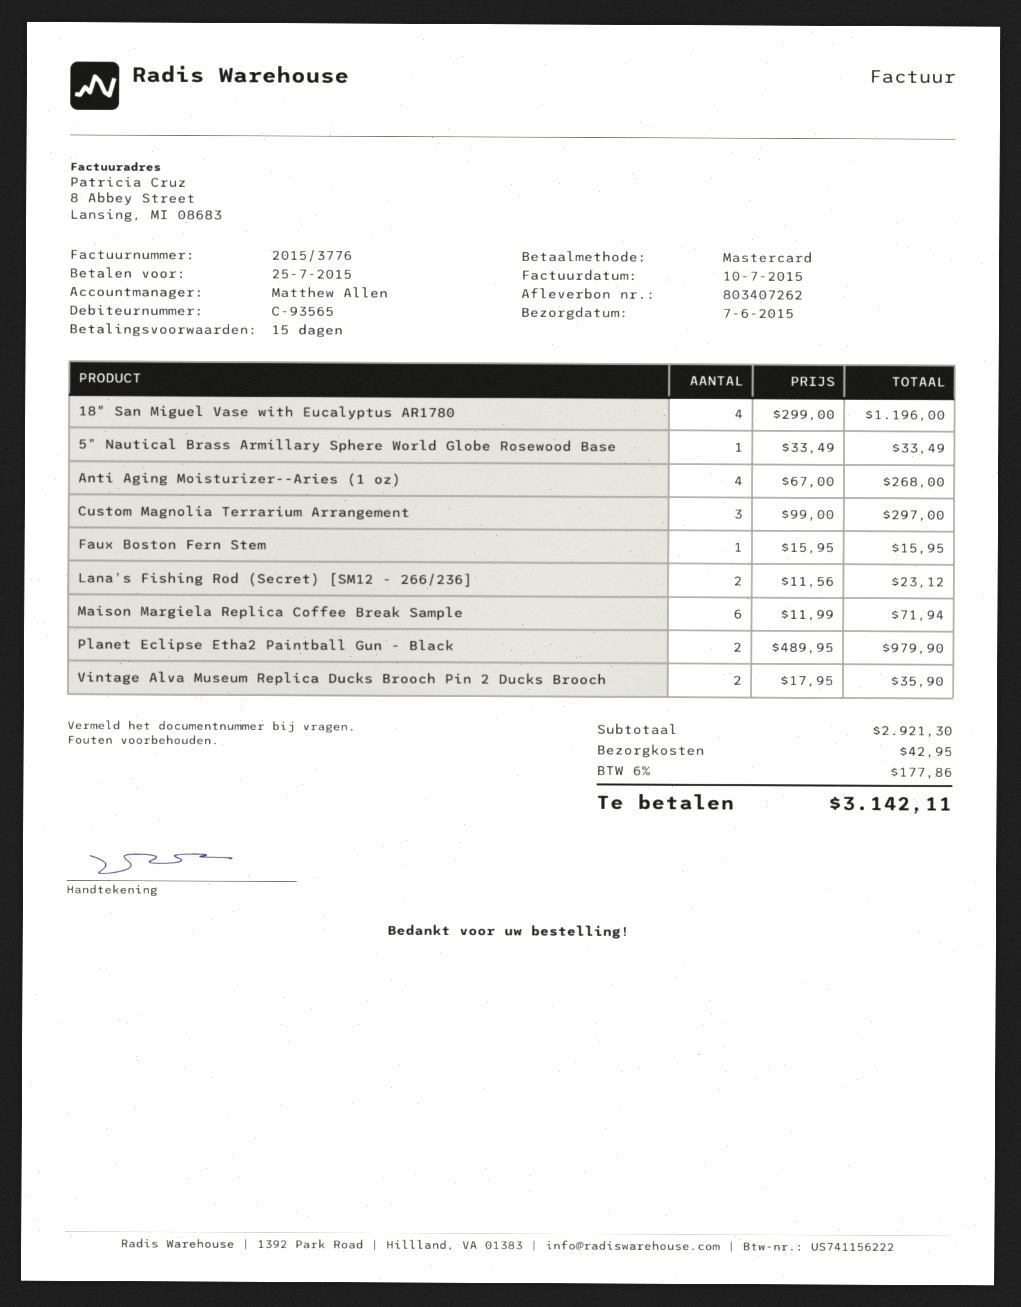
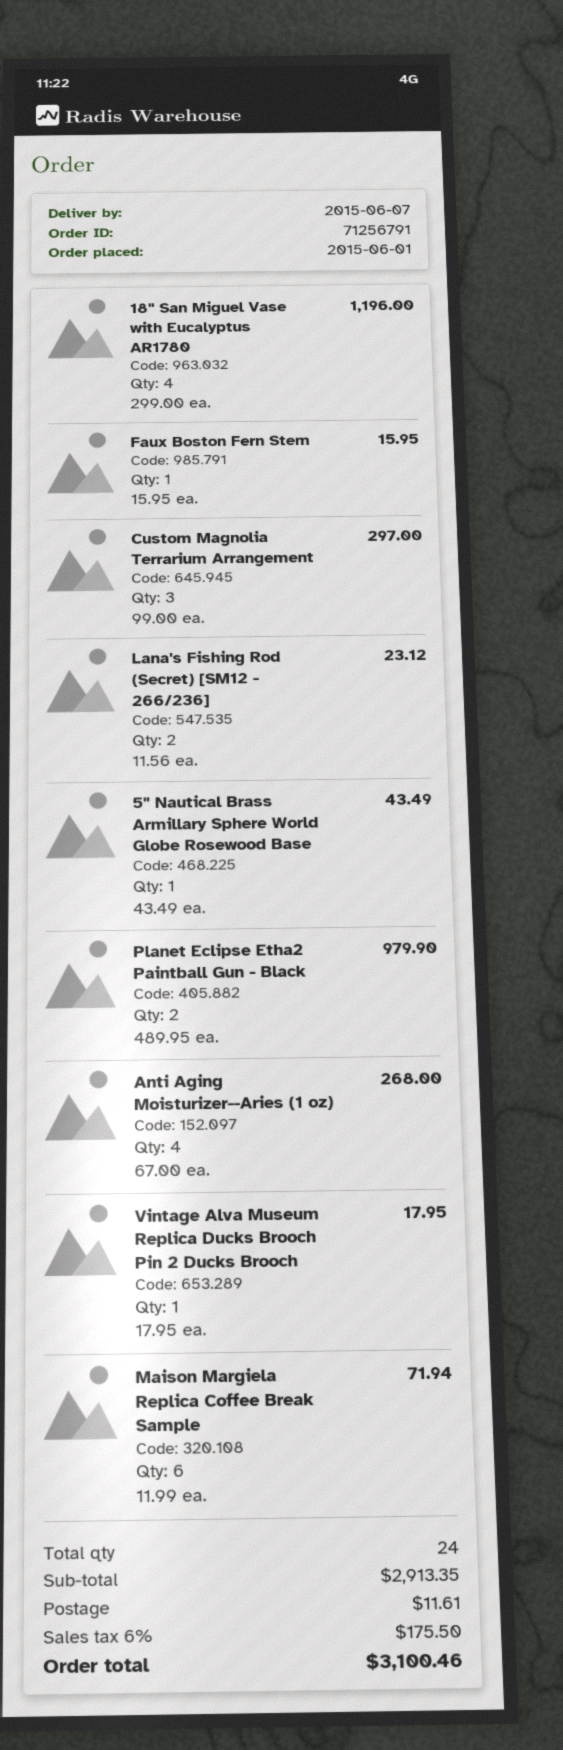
5" Nautical Brass Armillary Sphere World Globe Rosewood Base: 1 x 33.49 = 33.49 -> 1 x 43.49 = 43.49
Vintage Alva Museum Replica Ducks Brooch Pin 2 Ducks Brooch: 2 x 17.95 = 35.90 -> 1 x 17.95 = 17.95
subtotal: 2921.30 -> 2913.35
shipping: 42.95 -> 11.61
tax: 6% = 177.86 -> 6% = 175.50
total: 3142.11 -> 3100.46

